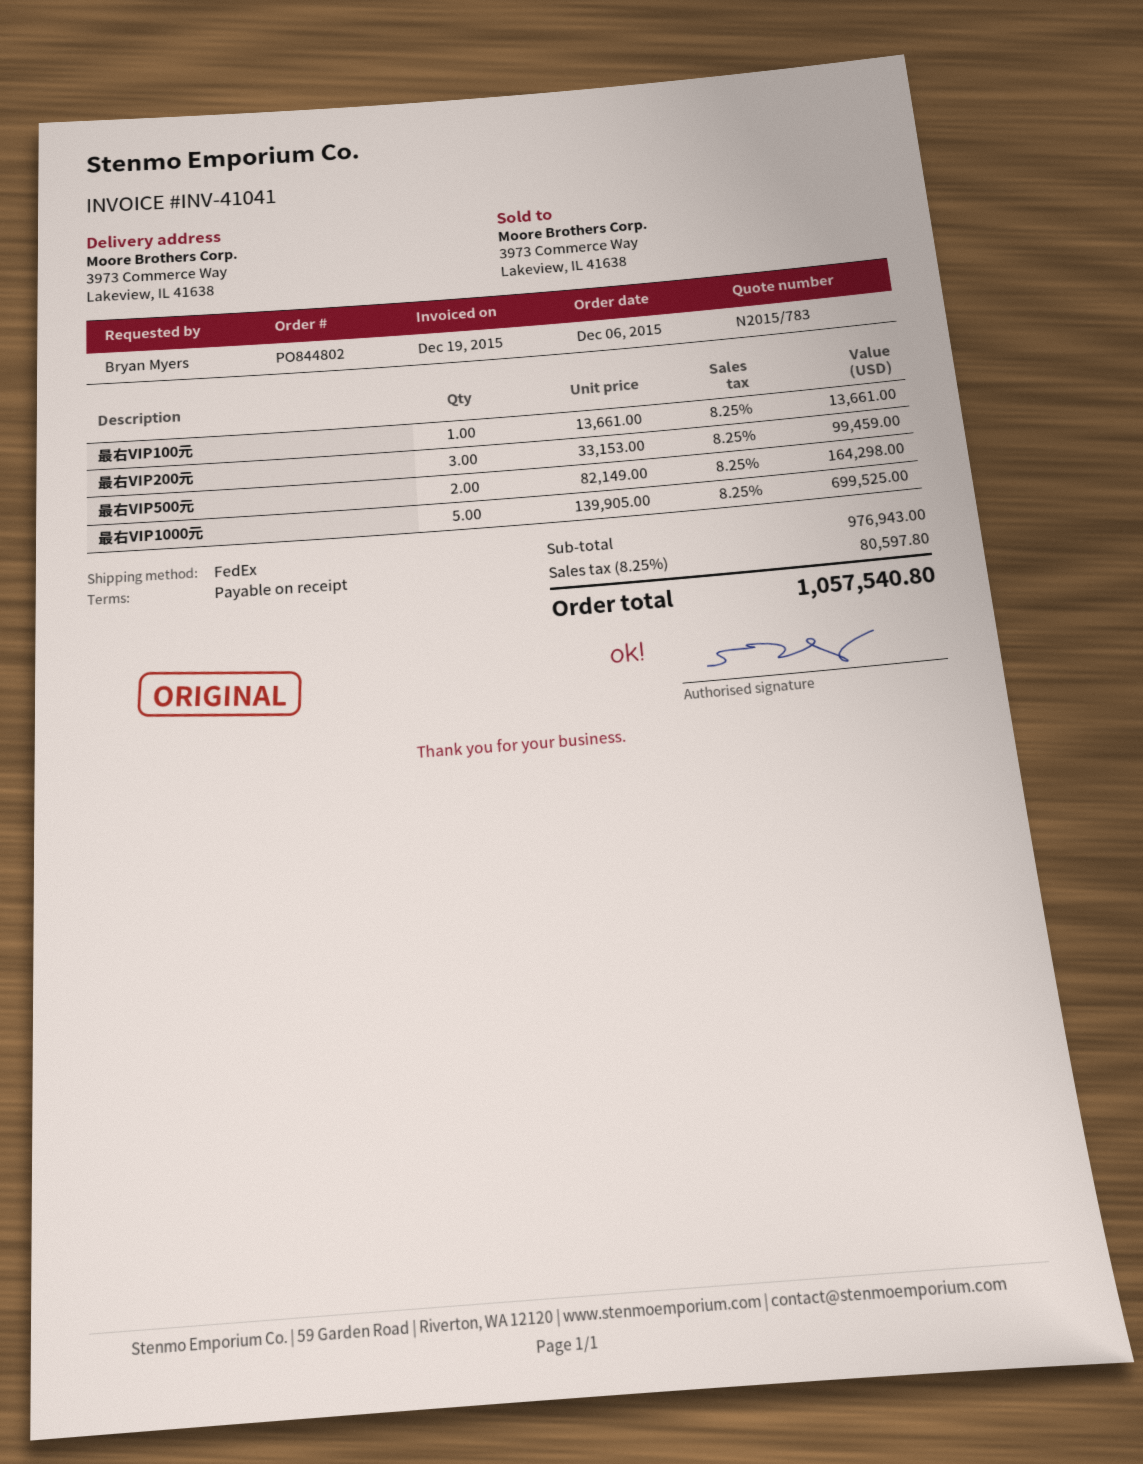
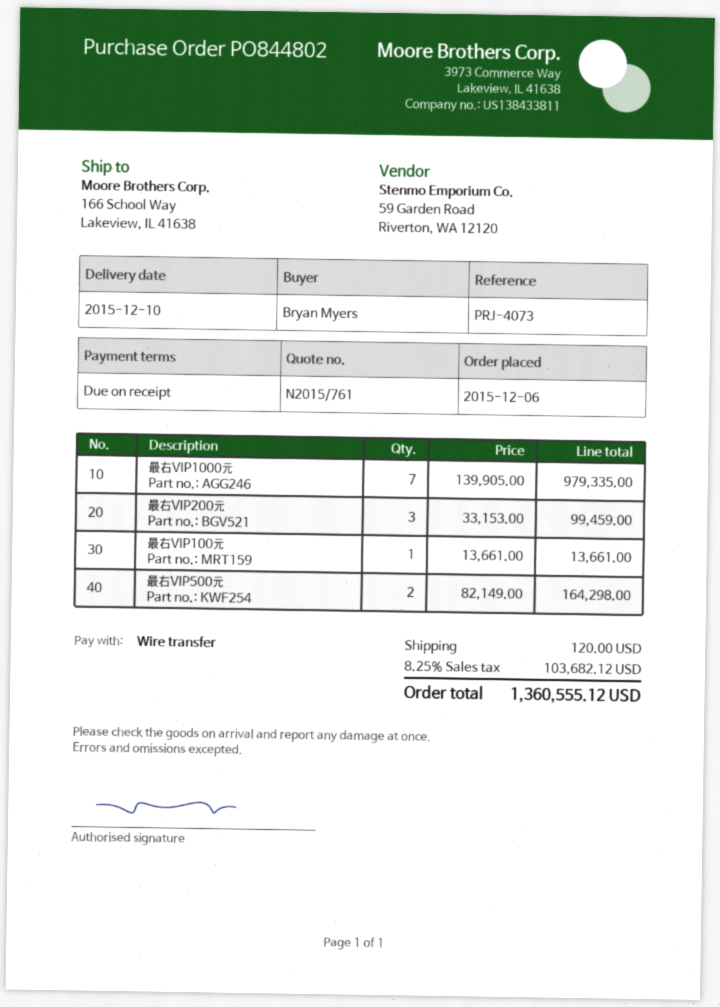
quote number: N2015/783 -> N2015/761
ship to: 3973 Commerce Way, Lakeview, IL 41638 -> 166 School Way, Lakeview, IL 41638
最右VIP1000元: 5 x 139905.00 = 699525.00 -> 7 x 139905.00 = 979335.00
shipping: none -> 120.00
tax: 8.25% = 80597.80 -> 8.25% = 103682.12
total: 1057540.80 -> 1360555.12

